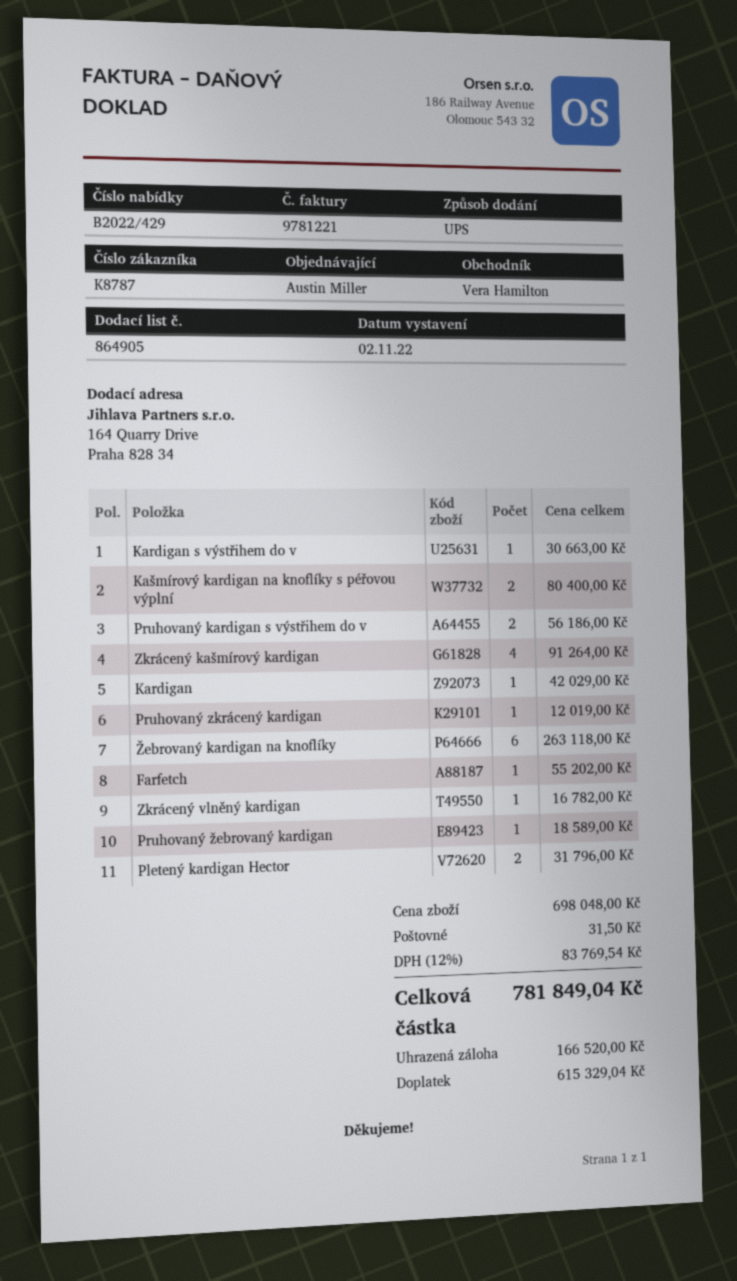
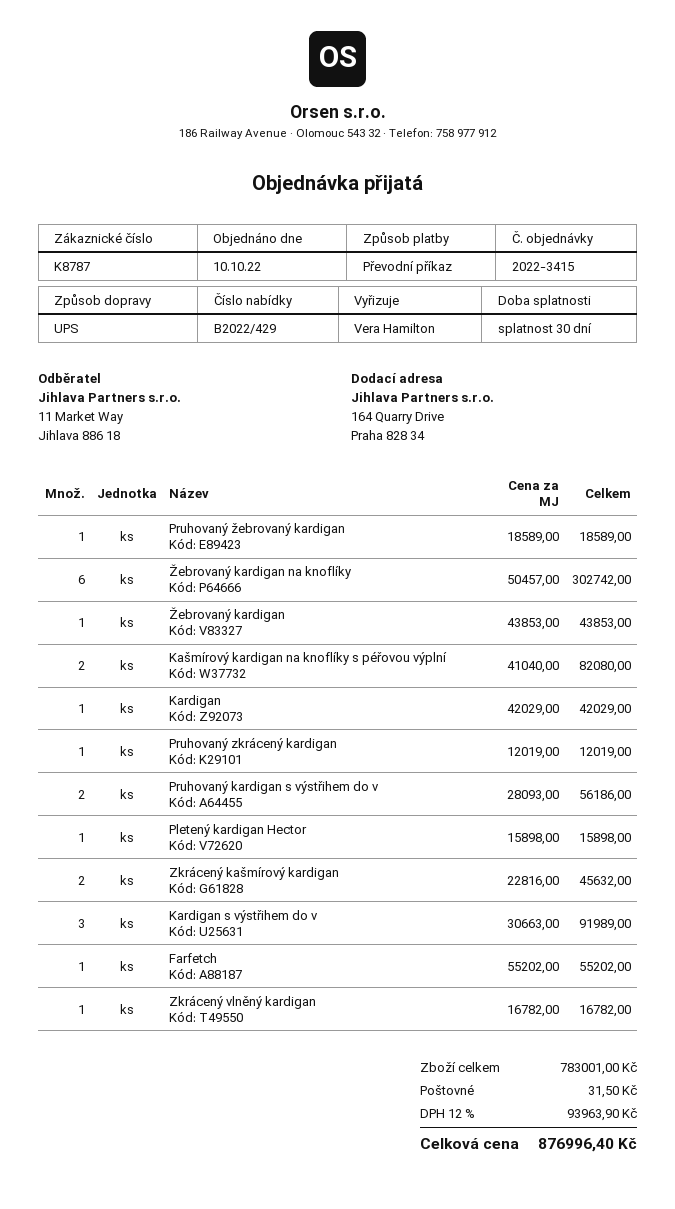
Kardigan s výstřihem do v: 1 for 30663.00 -> 3 for 91989.00
Kašmírový kardigan na knoflíky s péřovou výplní: 2 for 80400.00 -> 2 for 82080.00
Zkrácený kašmírový kardigan: 4 for 91264.00 -> 2 for 45632.00
Žebrovaný kardigan na knoflíky: 6 for 263118.00 -> 6 for 302742.00
Pletený kardigan Hector: 2 for 31796.00 -> 1 for 15898.00
Žebrovaný kardigan: none -> 1 for 43853.00
subtotal: 698048.00 -> 783001.00
tax: 12% = 83769.54 -> 12% = 93963.90
total: 781849.04 -> 876996.40

